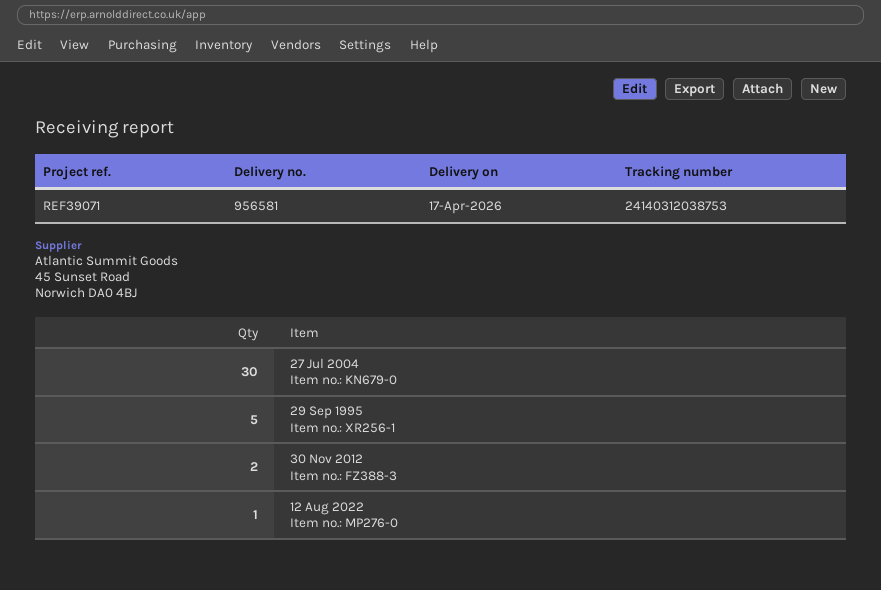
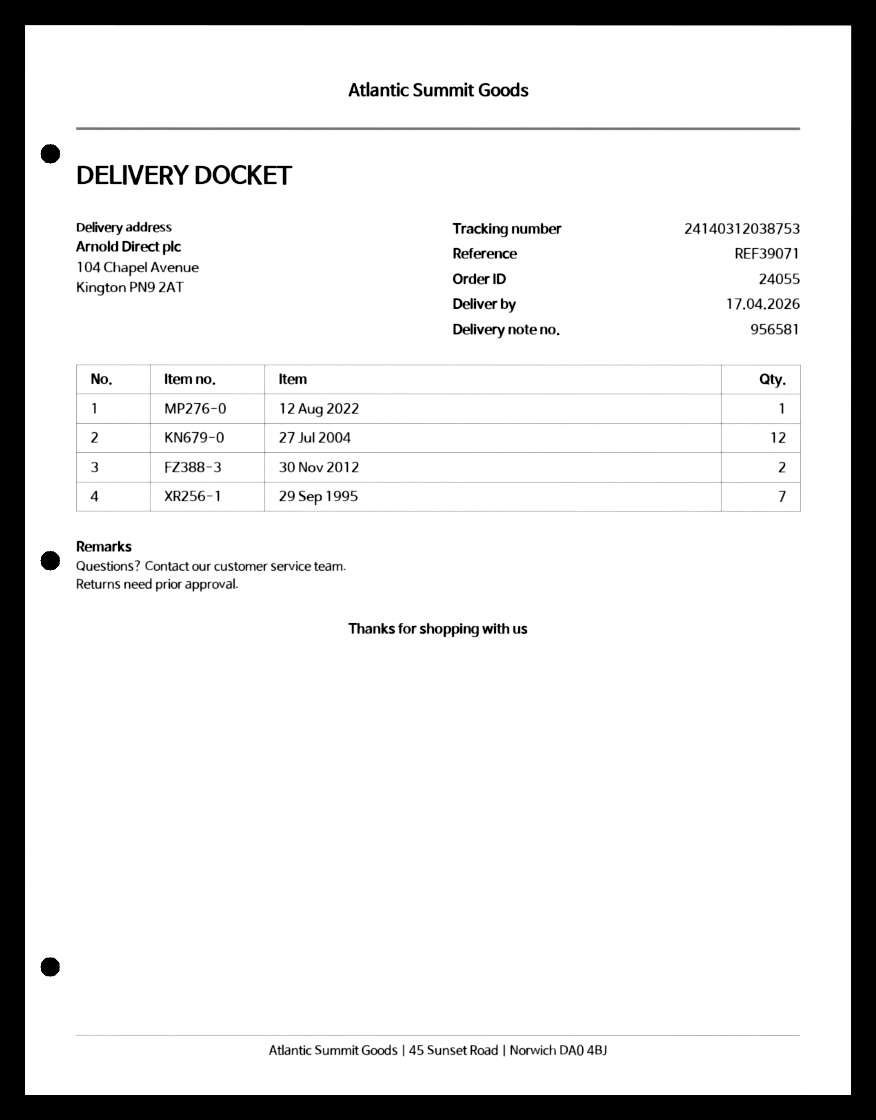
27 Jul 2004: 30 -> 12
29 Sep 1995: 5 -> 7

